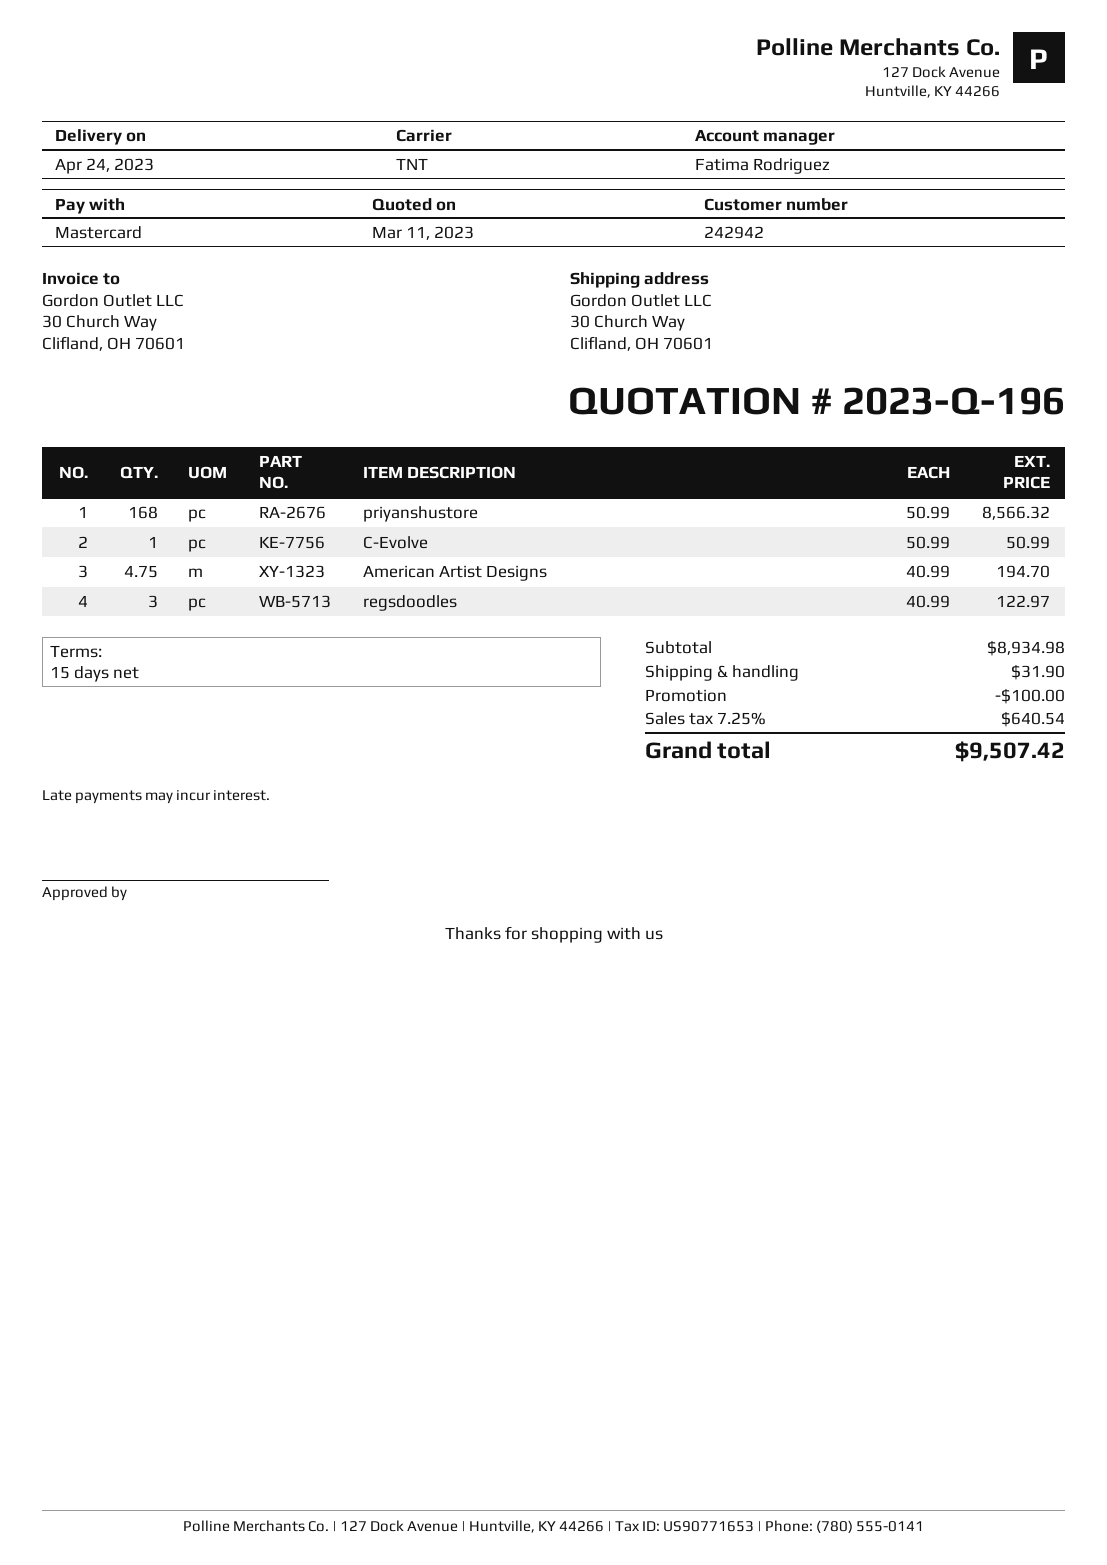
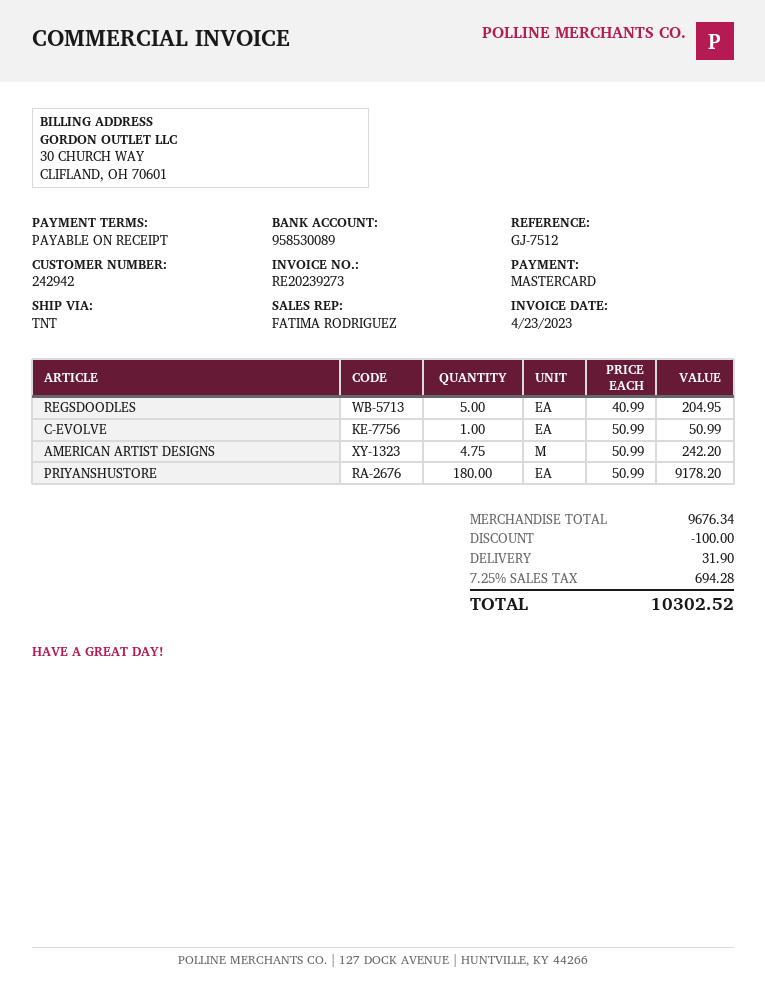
payment terms: 15 days -> on receipt
priyanshustore: 168 x 50.99 = 8566.32 -> 180 x 50.99 = 9178.20
American Artist Designs: 4.75 x 40.99 = 194.70 -> 4.75 x 50.99 = 242.20
regsdoodles: 3 x 40.99 = 122.97 -> 5 x 40.99 = 204.95
subtotal: 8934.98 -> 9676.34
tax: 7.25% = 640.54 -> 7.25% = 694.28
total: 9507.42 -> 10302.52

